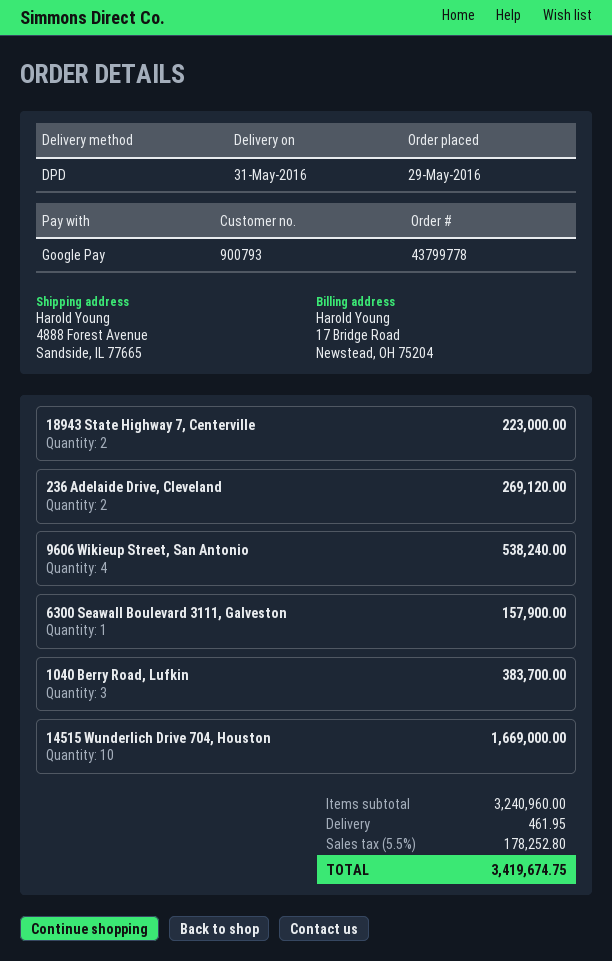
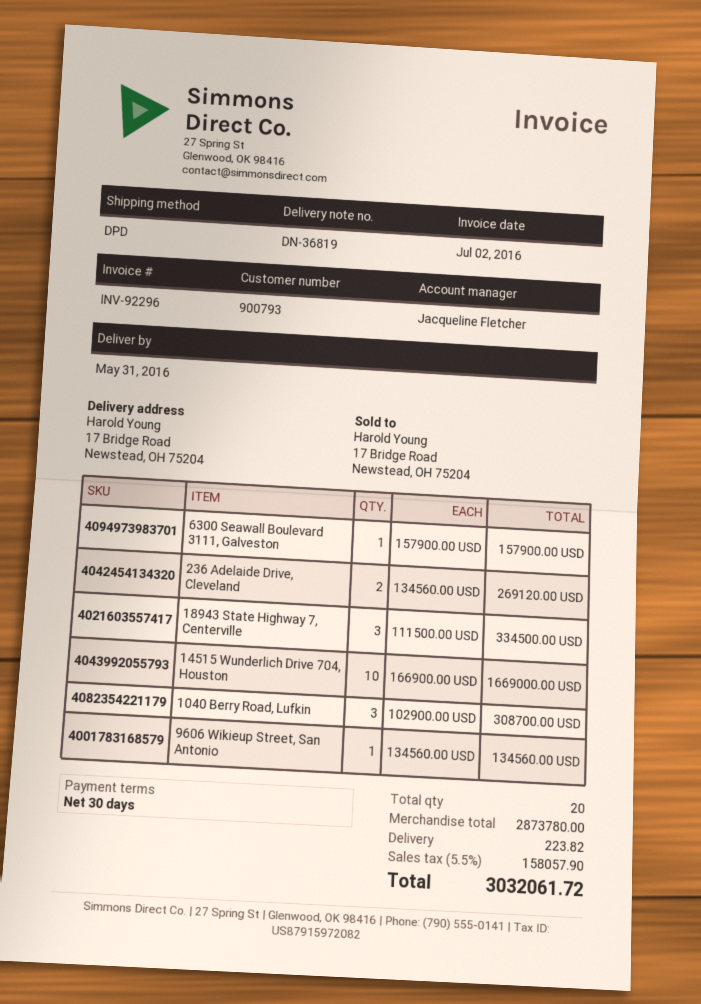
ship to: 4888 Forest Avenue, Sandside, IL 77665 -> 17 Bridge Road, Newstead, OH 75204
18943 State Highway 7, Centerville: 2 for 223000.00 -> 3 for 334500.00
9606 Wikieup Street, San Antonio: 4 for 538240.00 -> 1 for 134560.00
1040 Berry Road, Lufkin: 3 for 383700.00 -> 3 for 308700.00
subtotal: 3240960.00 -> 2873780.00
shipping: 461.95 -> 223.82
tax: 5.5% = 178252.80 -> 5.5% = 158057.90
total: 3419674.75 -> 3032061.72

